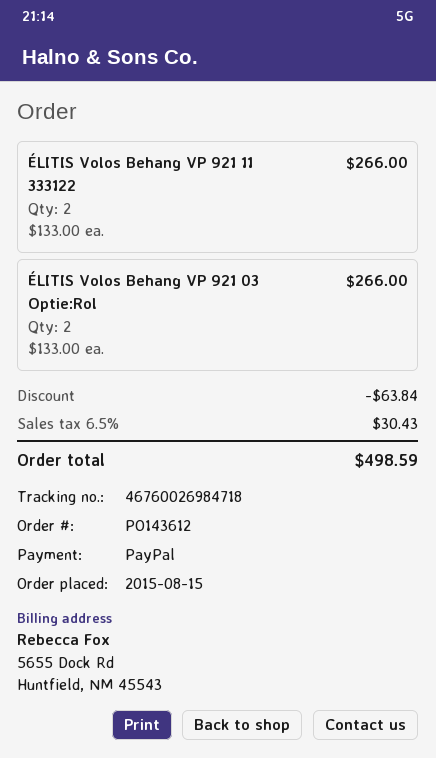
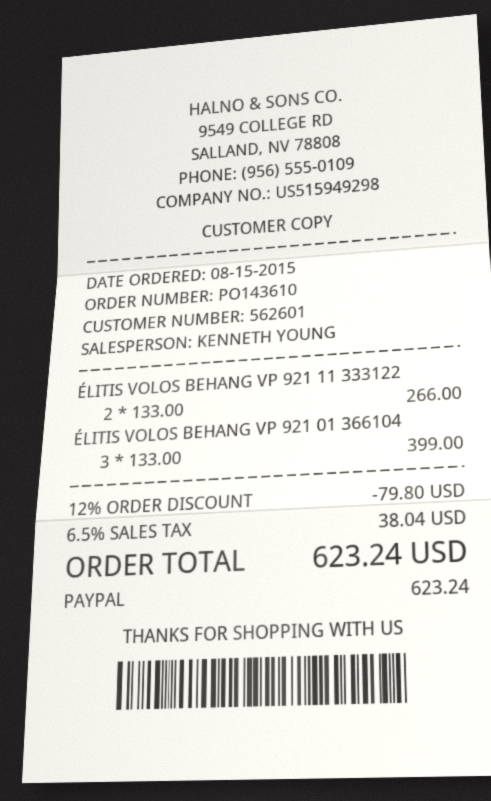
order number: PO143612 -> PO143610
ÉLITIS Volos Behang VP 921 03 Optie:Rol: 2 x 133.00 = 266.00 -> none
ÉLITIS VOLOS BEHANG VP 921 01 366104: none -> 3 x 133.00 = 399.00
discount: 63.84 -> 79.80
tax: 6.5% = 30.43 -> 6.5% = 38.04
total: 498.59 -> 623.24

